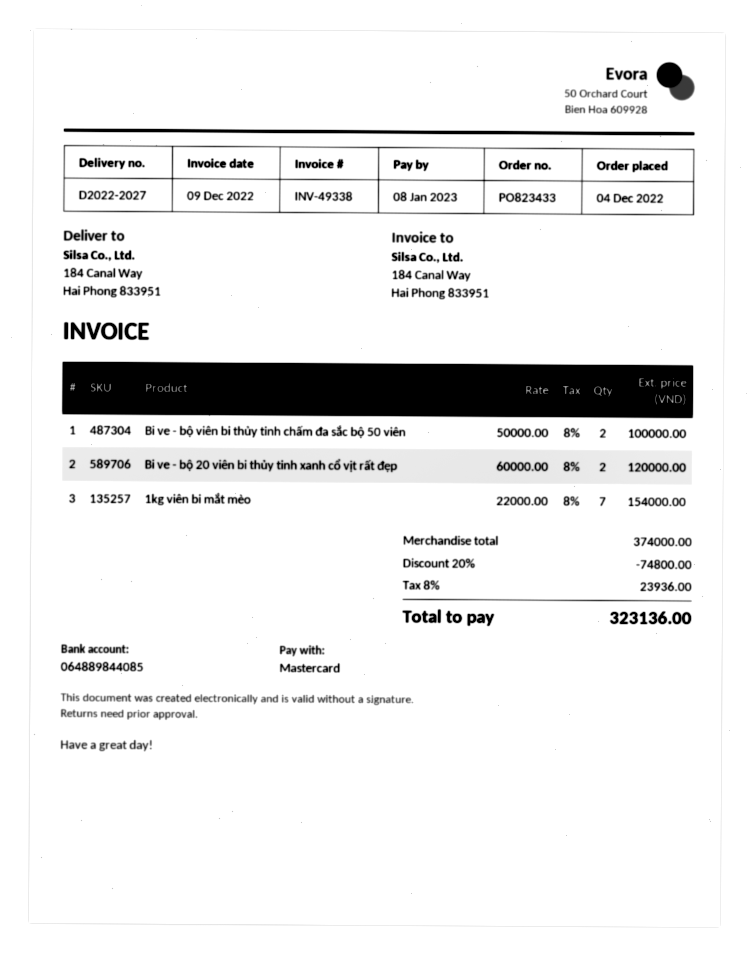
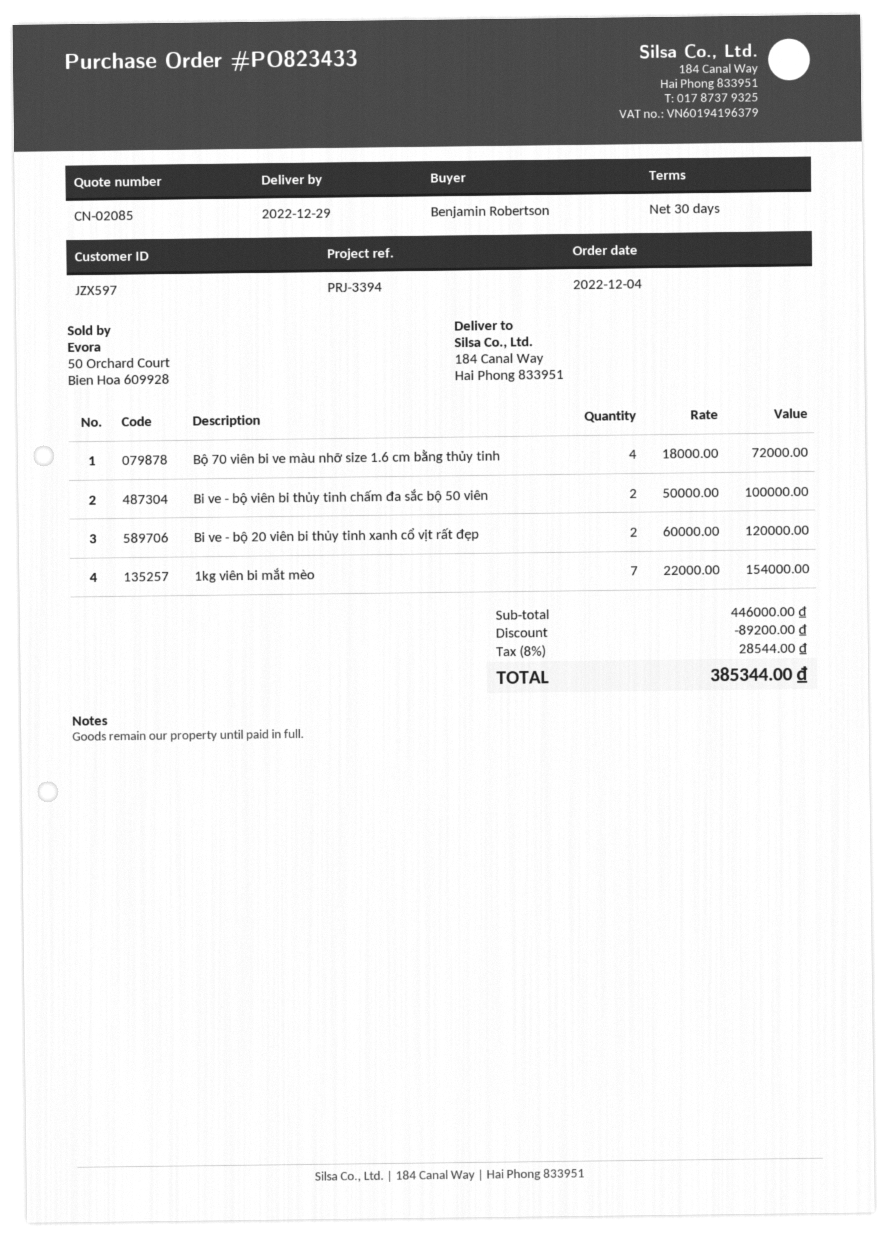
Bộ 70 viên bi ve màu nhỡ size 1.6 cm bằng thủy tinh: none -> 4 x 18000.00 = 72000.00
subtotal: 374000.00 -> 446000.00
discount: 74800.00 -> 89200.00
tax: 8% = 23936.00 -> 8% = 28544.00
total: 323136.00 -> 385344.00

